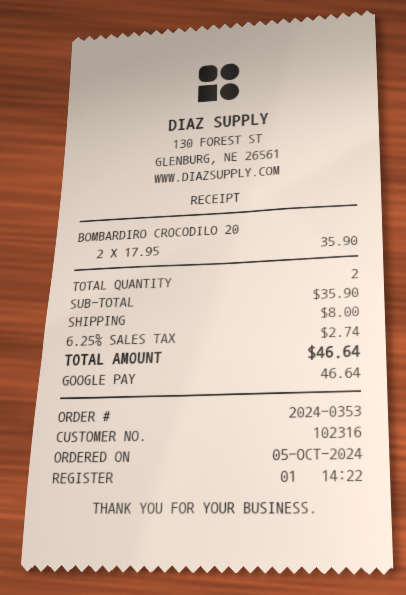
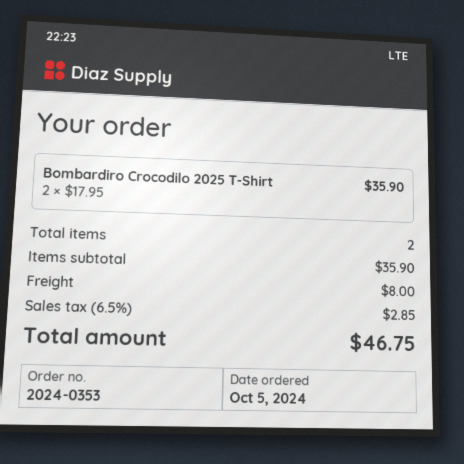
tax: 6.25% = 2.74 -> 6.5% = 2.85
total: 46.64 -> 46.75

